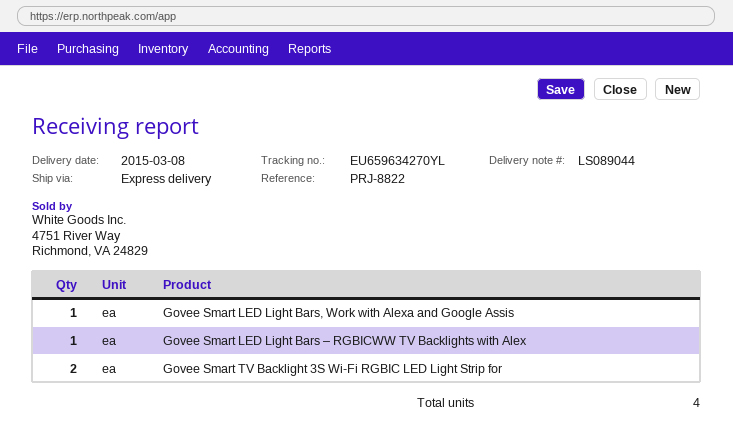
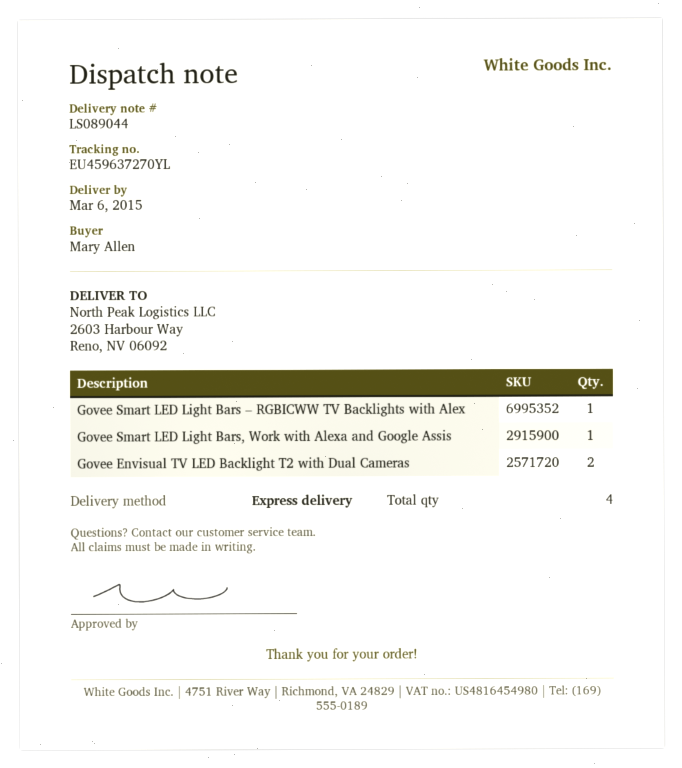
delivery date: 2015-03-08 -> 2015-03-06
tracking number: EU659634270YL -> EU459637270YL
Govee Smart TV Backlight 3S Wi-Fi RGBIC LED Light Strip for: 2 -> none
Govee Envisual TV LED Backlight T2 with Dual Cameras: none -> 2

